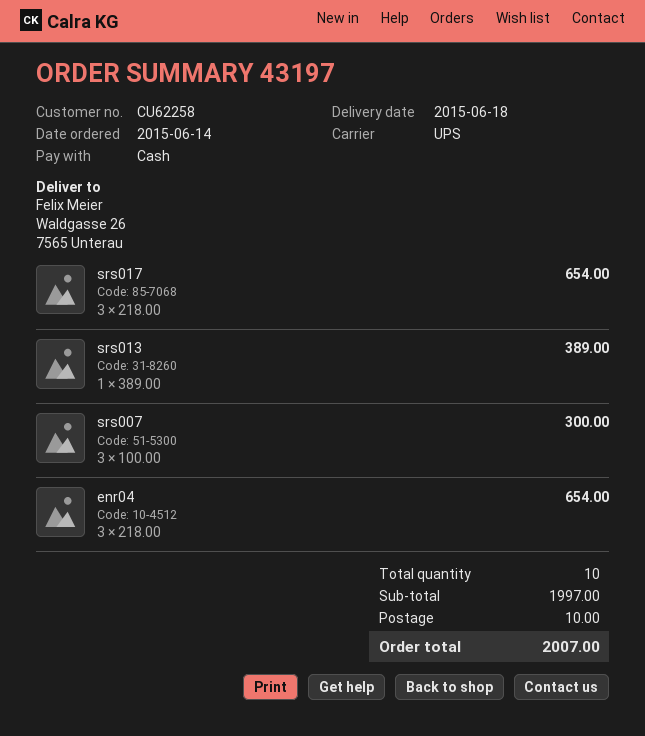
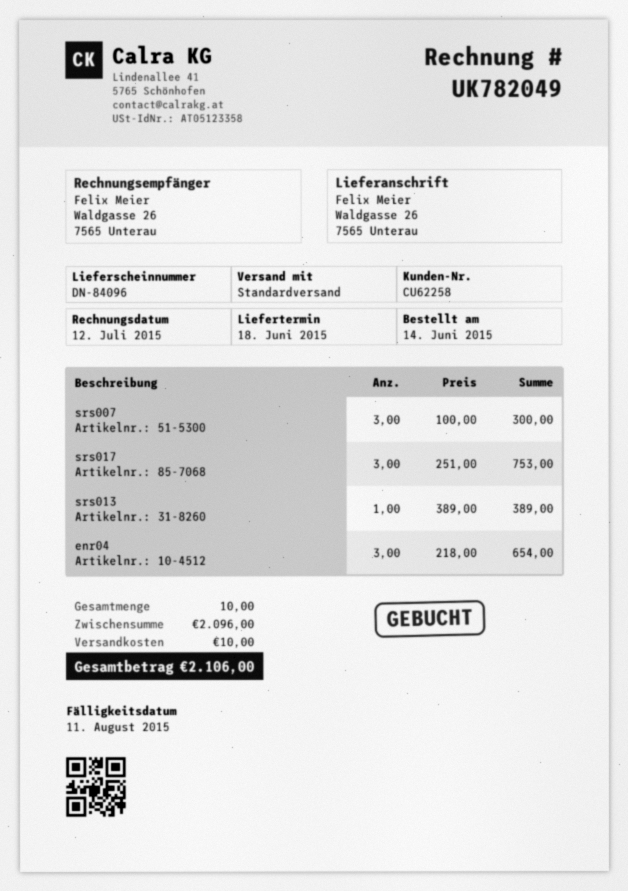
shipping method: UPS -> standard
srs017: 3 x 218.00 = 654.00 -> 3 x 251.00 = 753.00
subtotal: 1997.00 -> 2096.00
total: 2007.00 -> 2106.00

